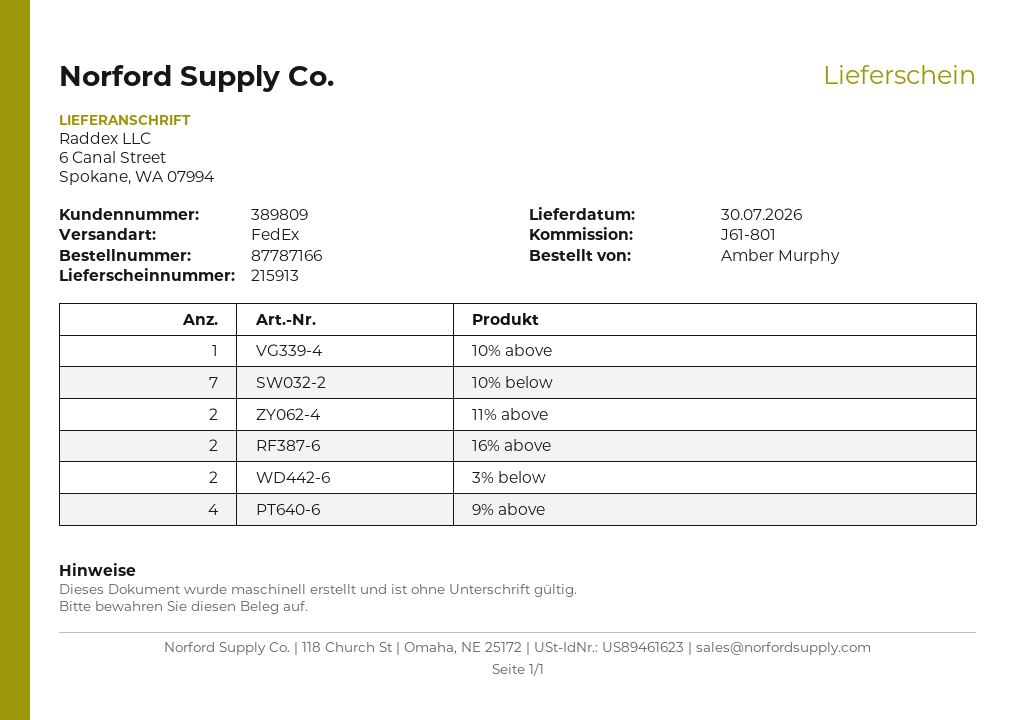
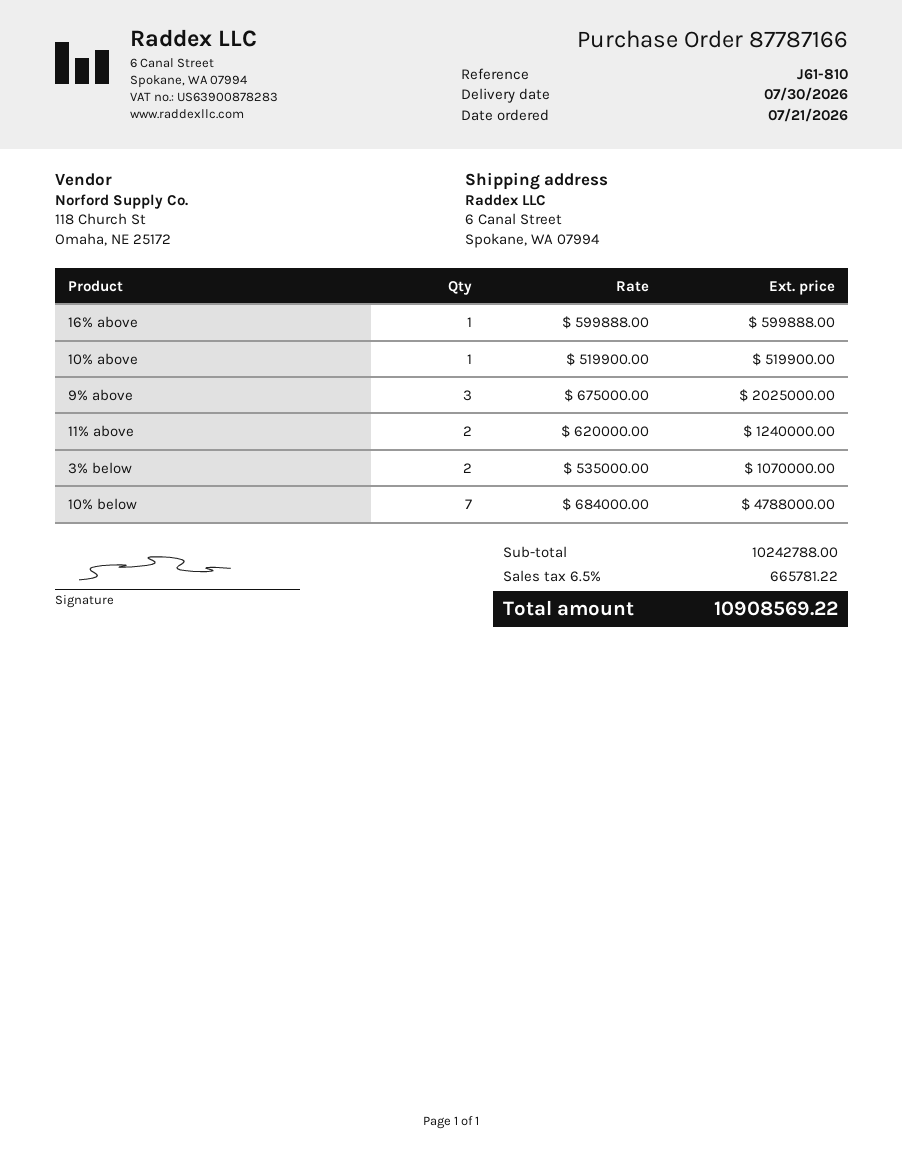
reference: J61-801 -> J61-810
16% above: 2 -> 1
9% above: 4 -> 3

